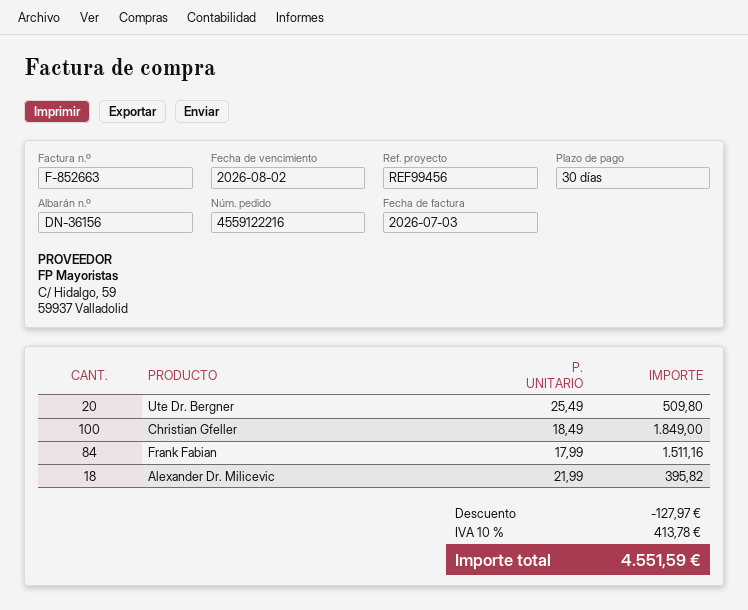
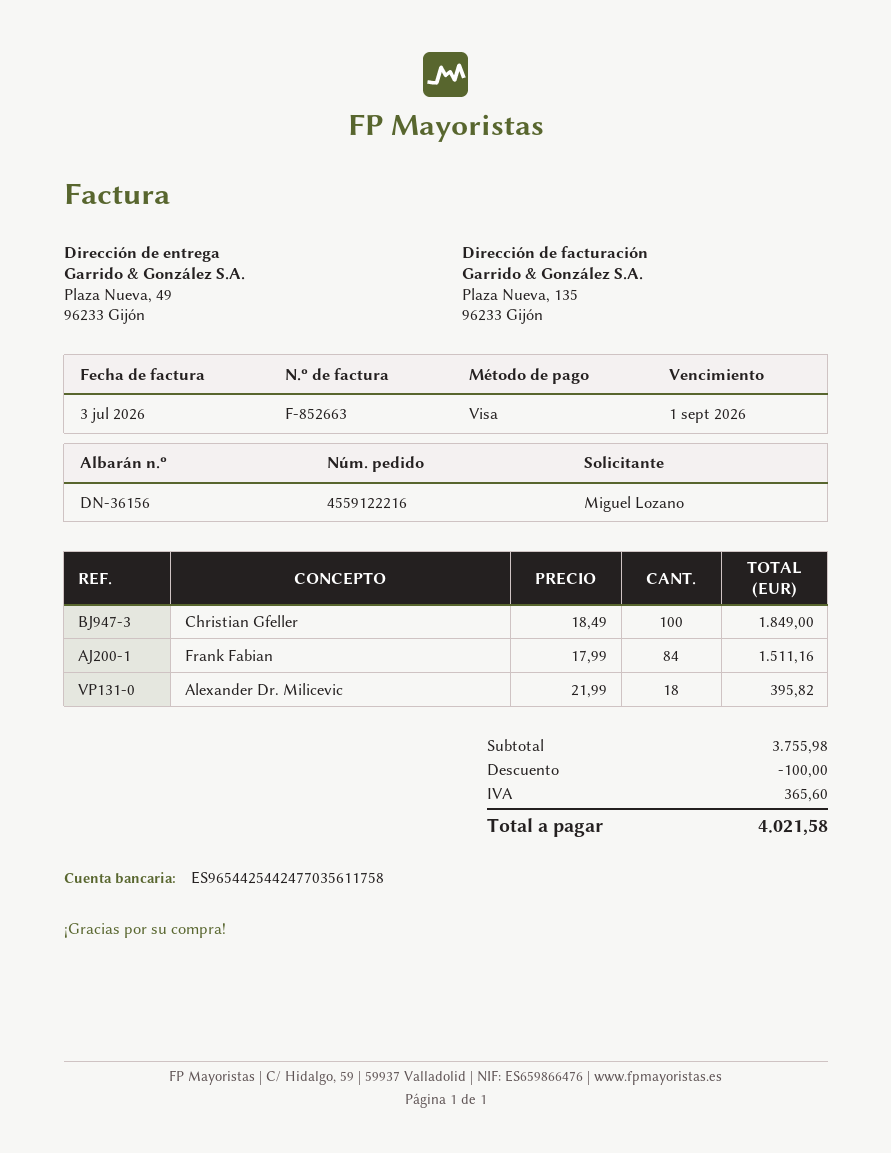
due date: 2026-08-02 -> 2026-09-01
Ute Dr. Bergner: 20 x 25.49 = 509.80 -> none
discount: 127.97 -> 100.00
tax: 413.78 -> 365.60
total: 4551.59 -> 4021.58

